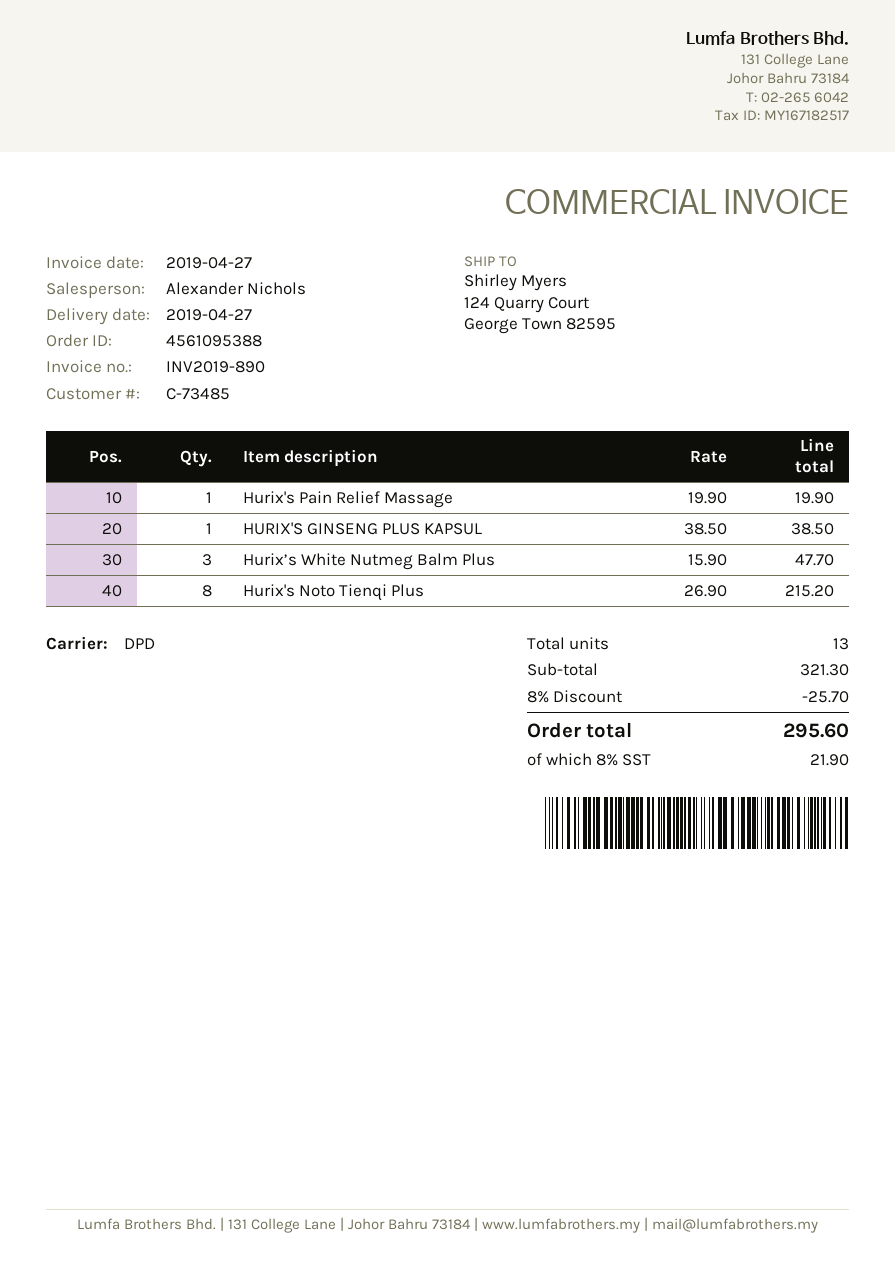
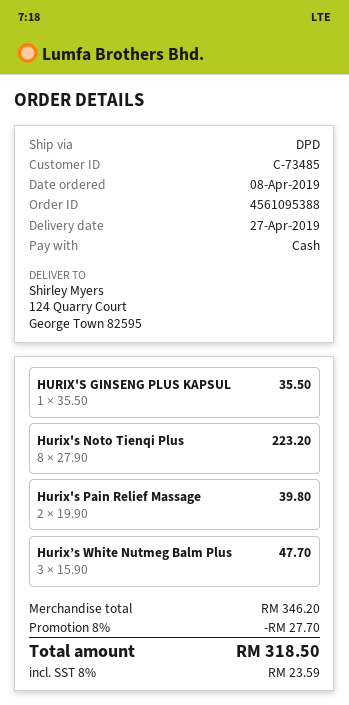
Hurix's Pain Relief Massage: 1 x 19.90 = 19.90 -> 2 x 19.90 = 39.80
HURIX'S GINSENG PLUS KAPSUL: 1 x 38.50 = 38.50 -> 1 x 35.50 = 35.50
Hurix's Noto Tienqi Plus: 8 x 26.90 = 215.20 -> 8 x 27.90 = 223.20
subtotal: 321.30 -> 346.20
discount: 8% = 25.70 -> 8% = 27.70
tax: 8% = 21.90 -> 8% = 23.59
total: 295.60 -> 318.50

